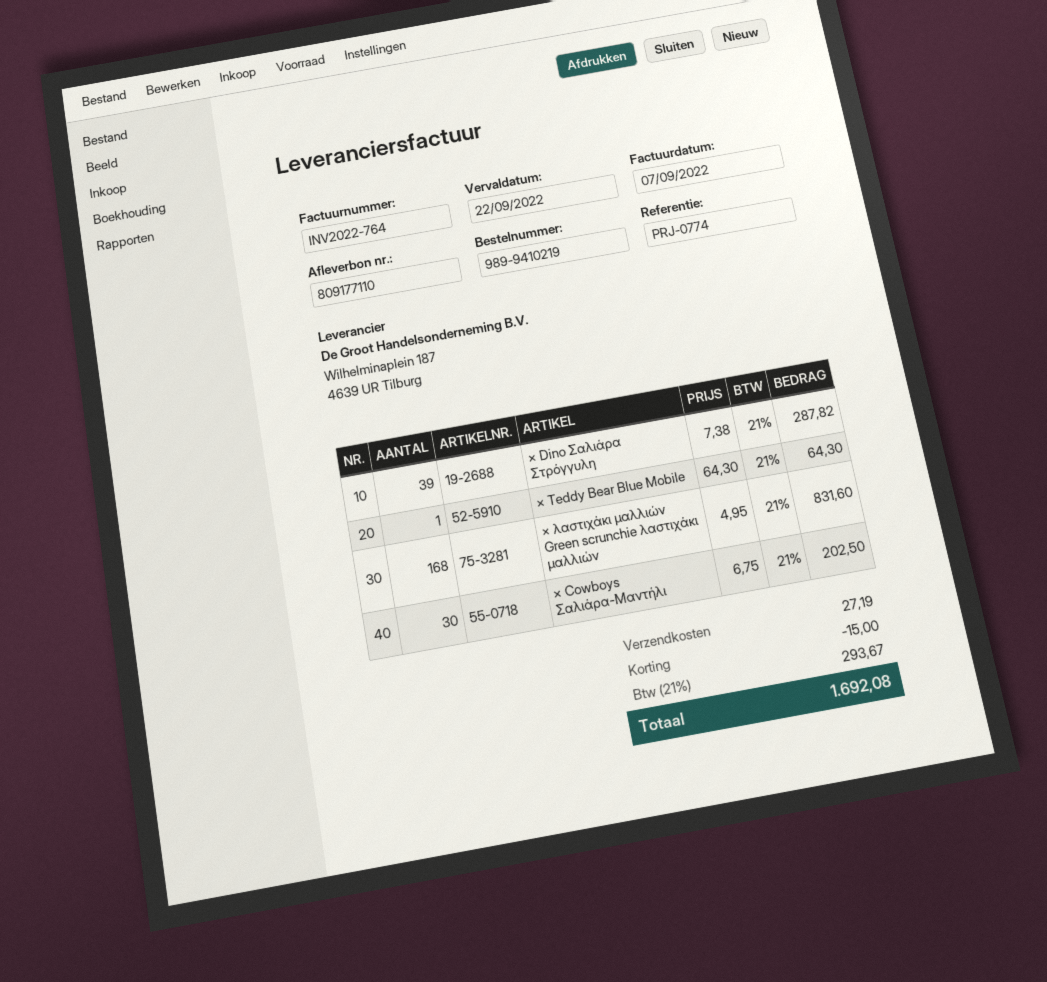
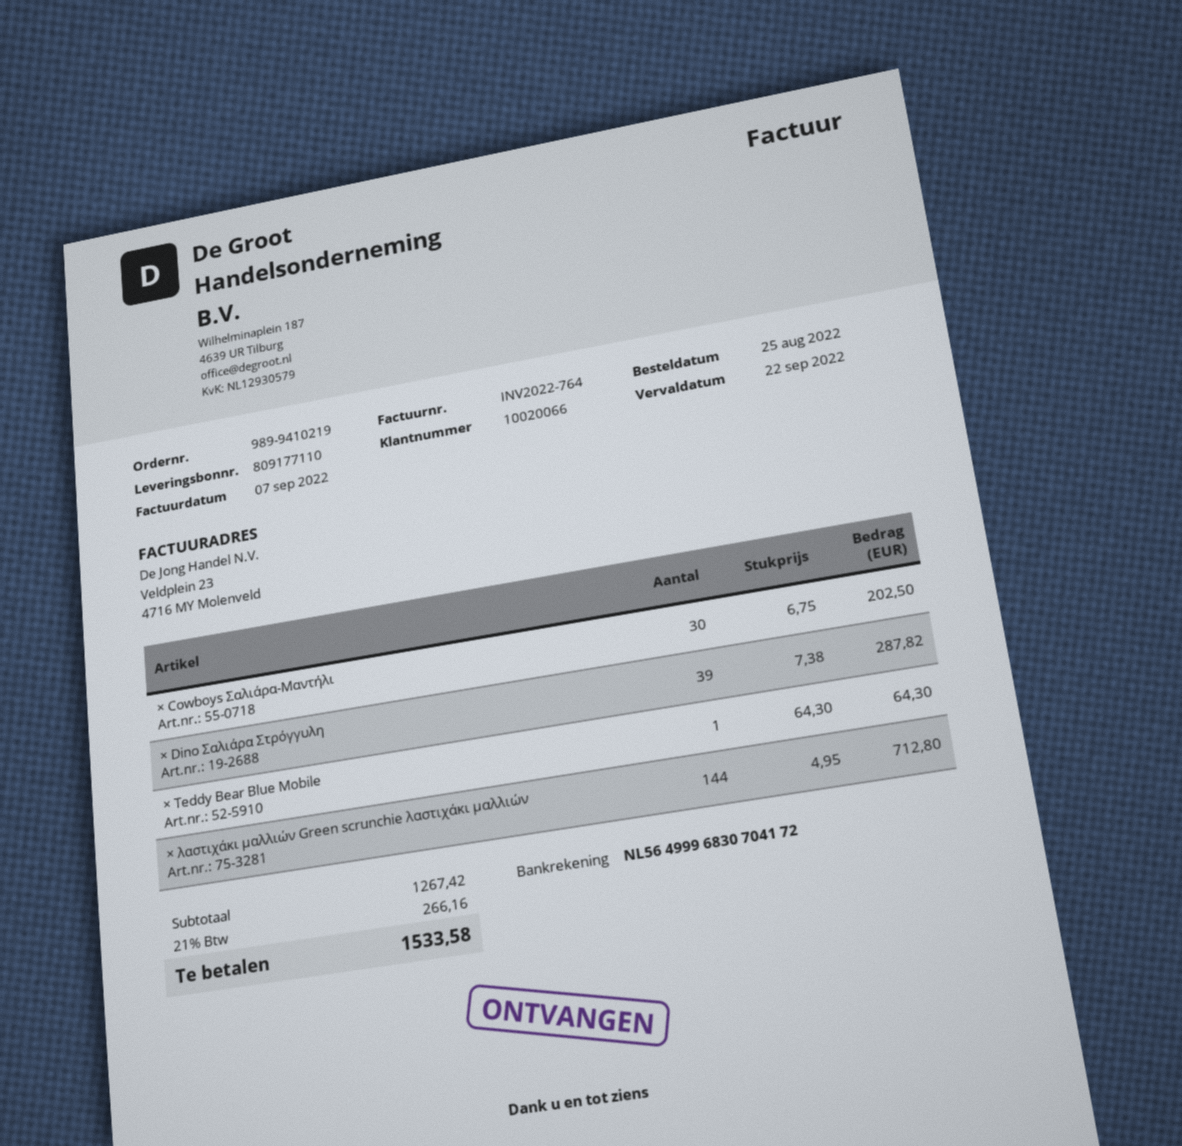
× λαστιχάκι μαλλιών Green scrunchie λαστιχάκι μαλλιών: 168 x 4.95 = 831.60 -> 144 x 4.95 = 712.80
discount: 15.00 -> none
shipping: 27.19 -> none
tax: 21% = 293.67 -> 21% = 266.16
total: 1692.08 -> 1533.58

